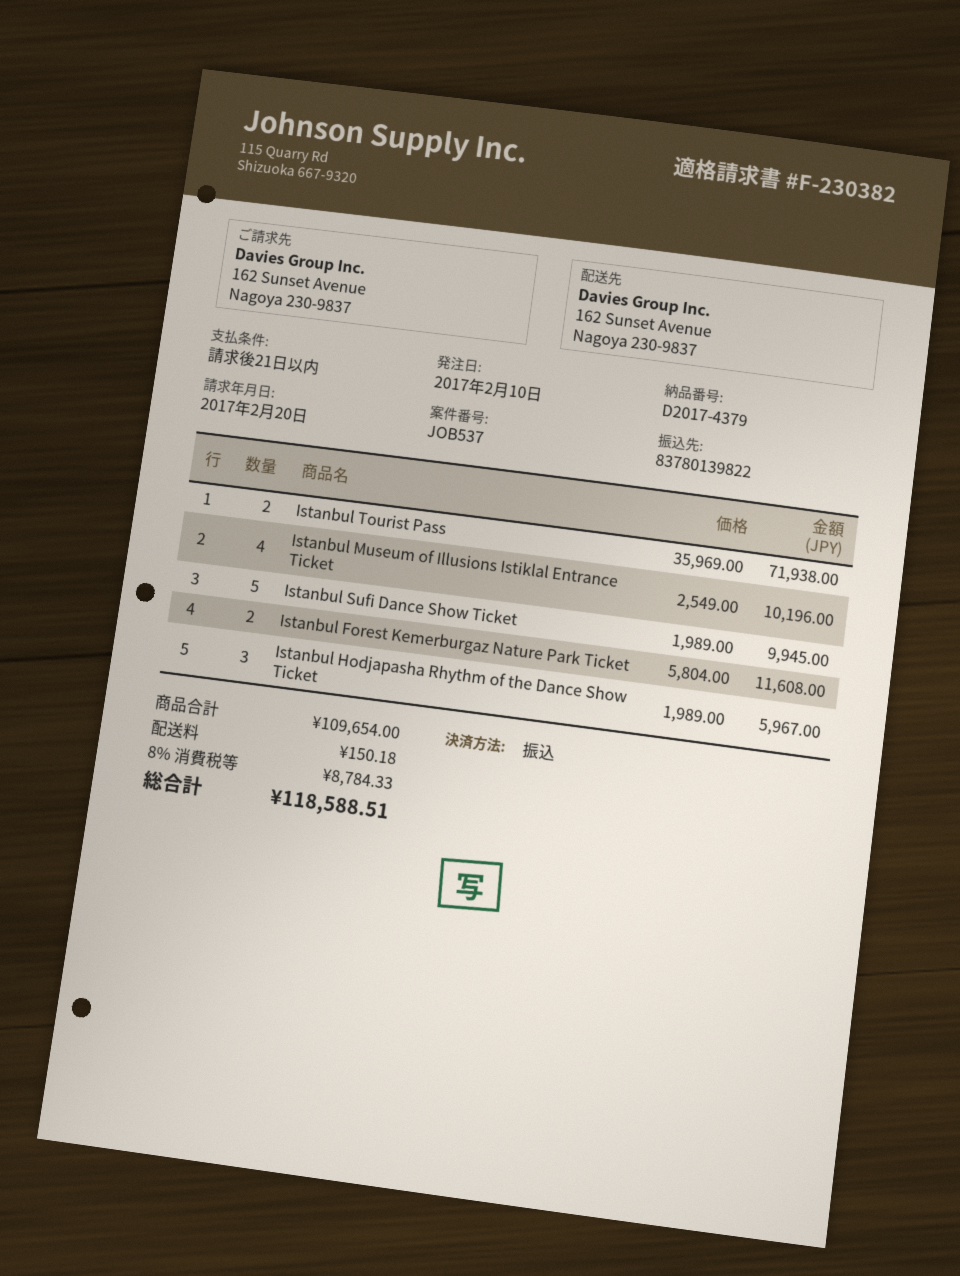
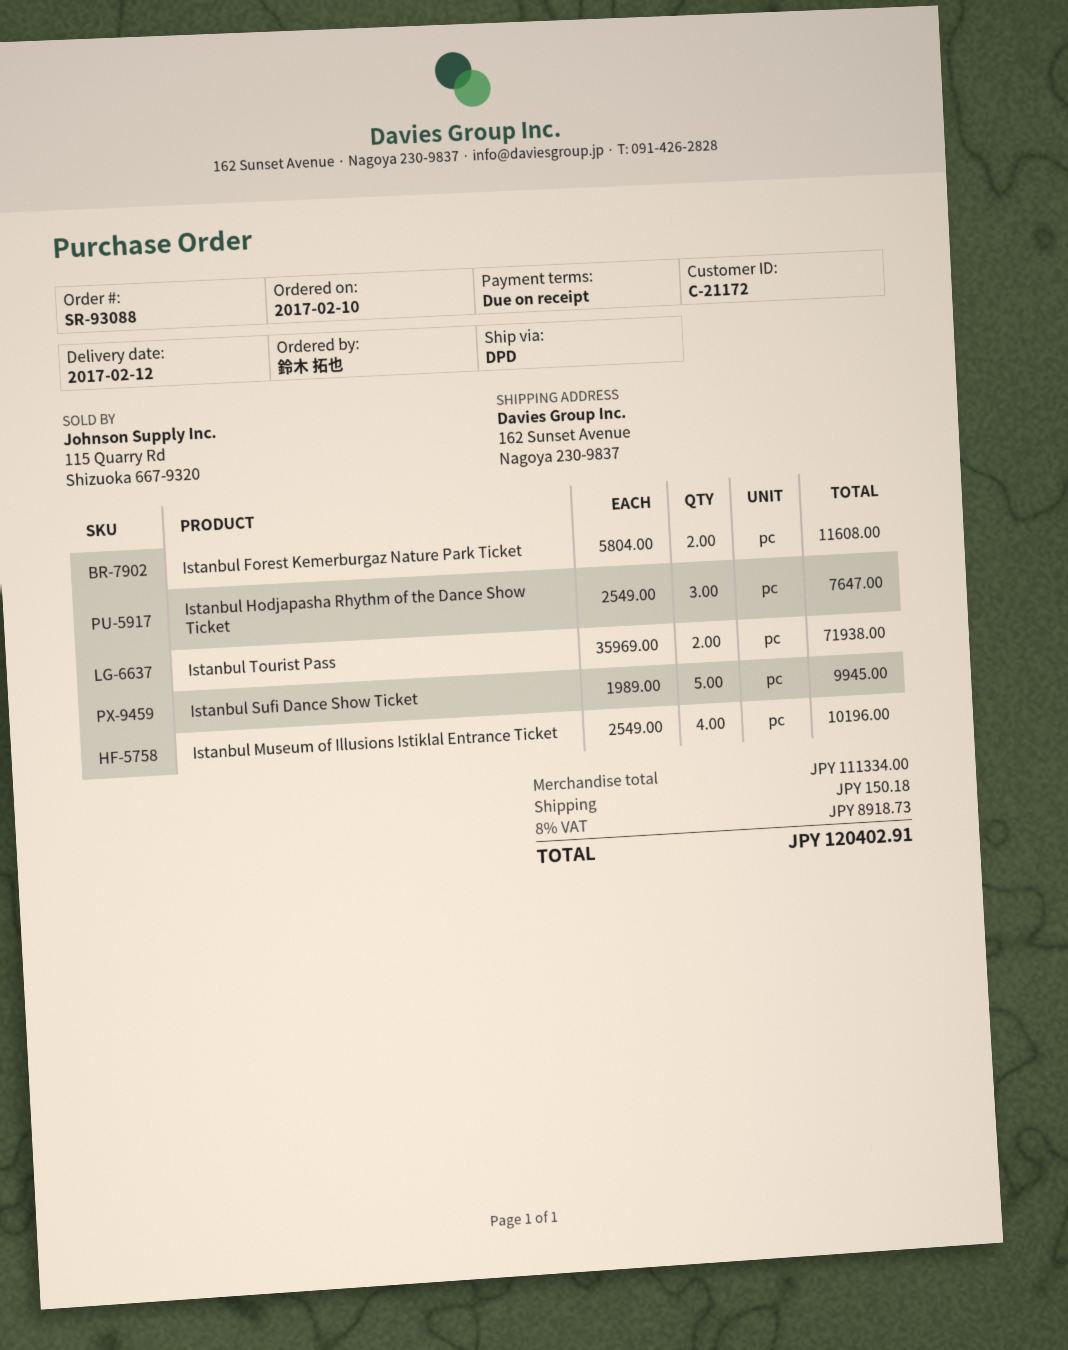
payment terms: 21 days -> on receipt
Istanbul Hodjapasha Rhythm of the Dance Show Ticket: 3 x 1989.00 = 5967.00 -> 3 x 2549.00 = 7647.00
subtotal: 109654.00 -> 111334.00
tax: 8% = 8784.33 -> 8% = 8918.73
total: 118588.51 -> 120402.91

